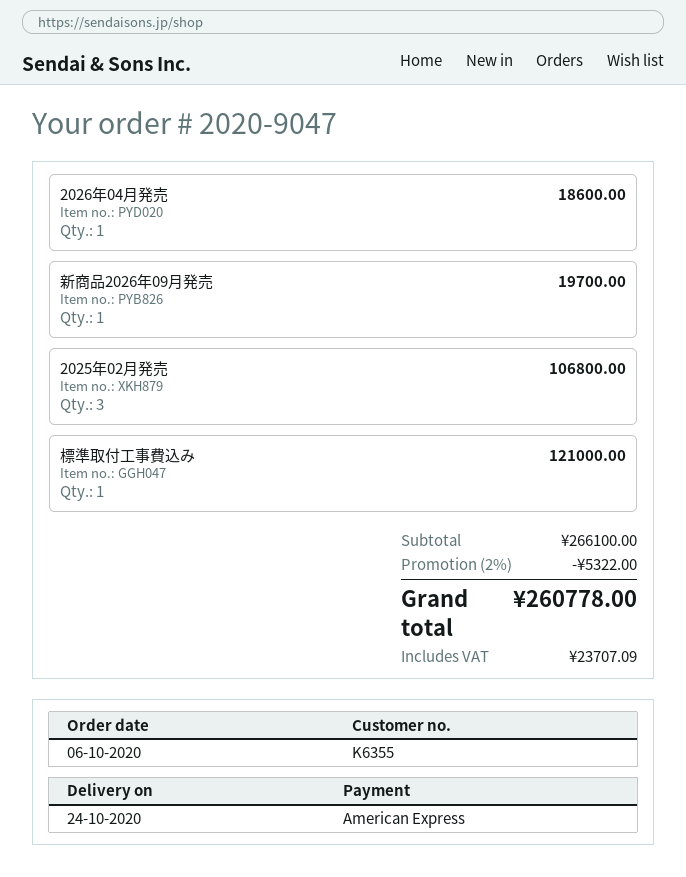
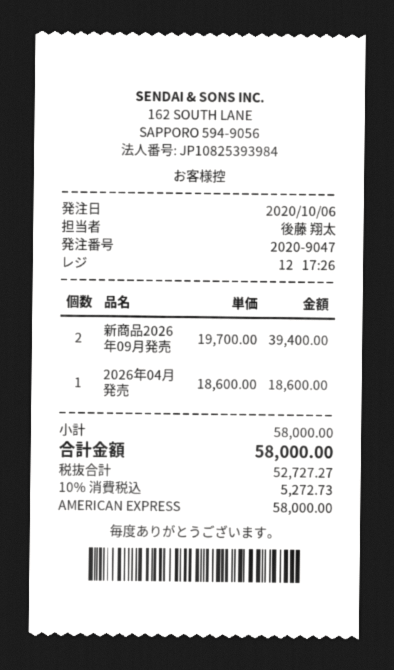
新商品2026年09月発売: 1 for 19700.00 -> 2 for 39400.00
2025年02月発売: 3 for 106800.00 -> none
標準取付工事費込み: 1 for 121000.00 -> none
subtotal: 266100.00 -> 58000.00
discount: 2% = 5322.00 -> none
tax: 23707.09 -> 5272.73
total: 260778.00 -> 58000.00

